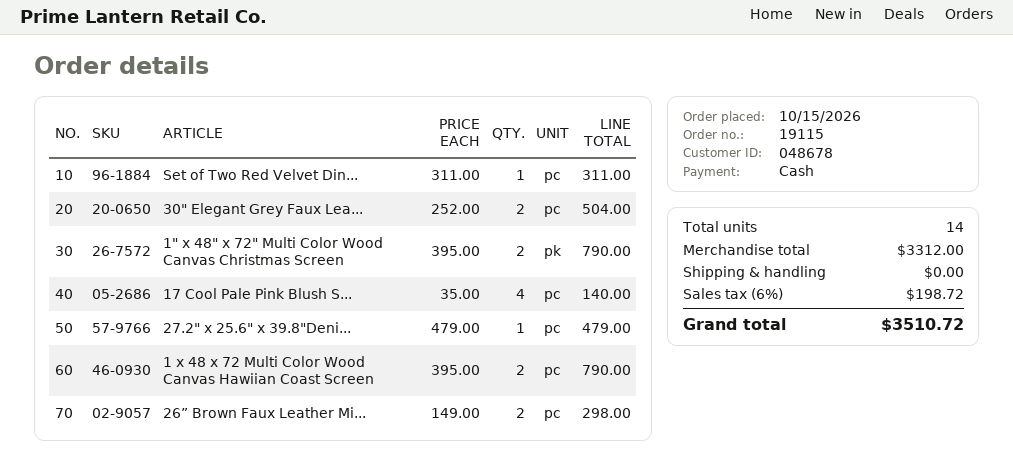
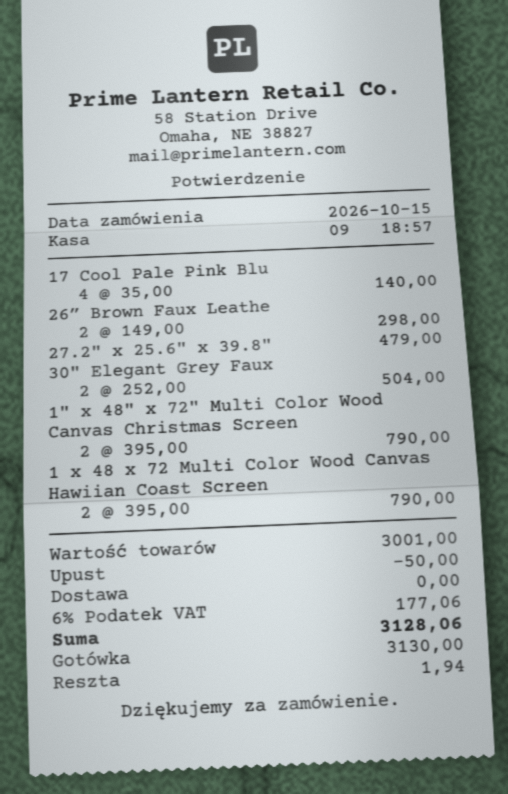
Set of Two Red Velvet Din...: 1 x 311.00 = 311.00 -> none
subtotal: 3312.00 -> 3001.00
discount: none -> 50.00
tax: 6% = 198.72 -> 6% = 177.06
total: 3510.72 -> 3128.06

